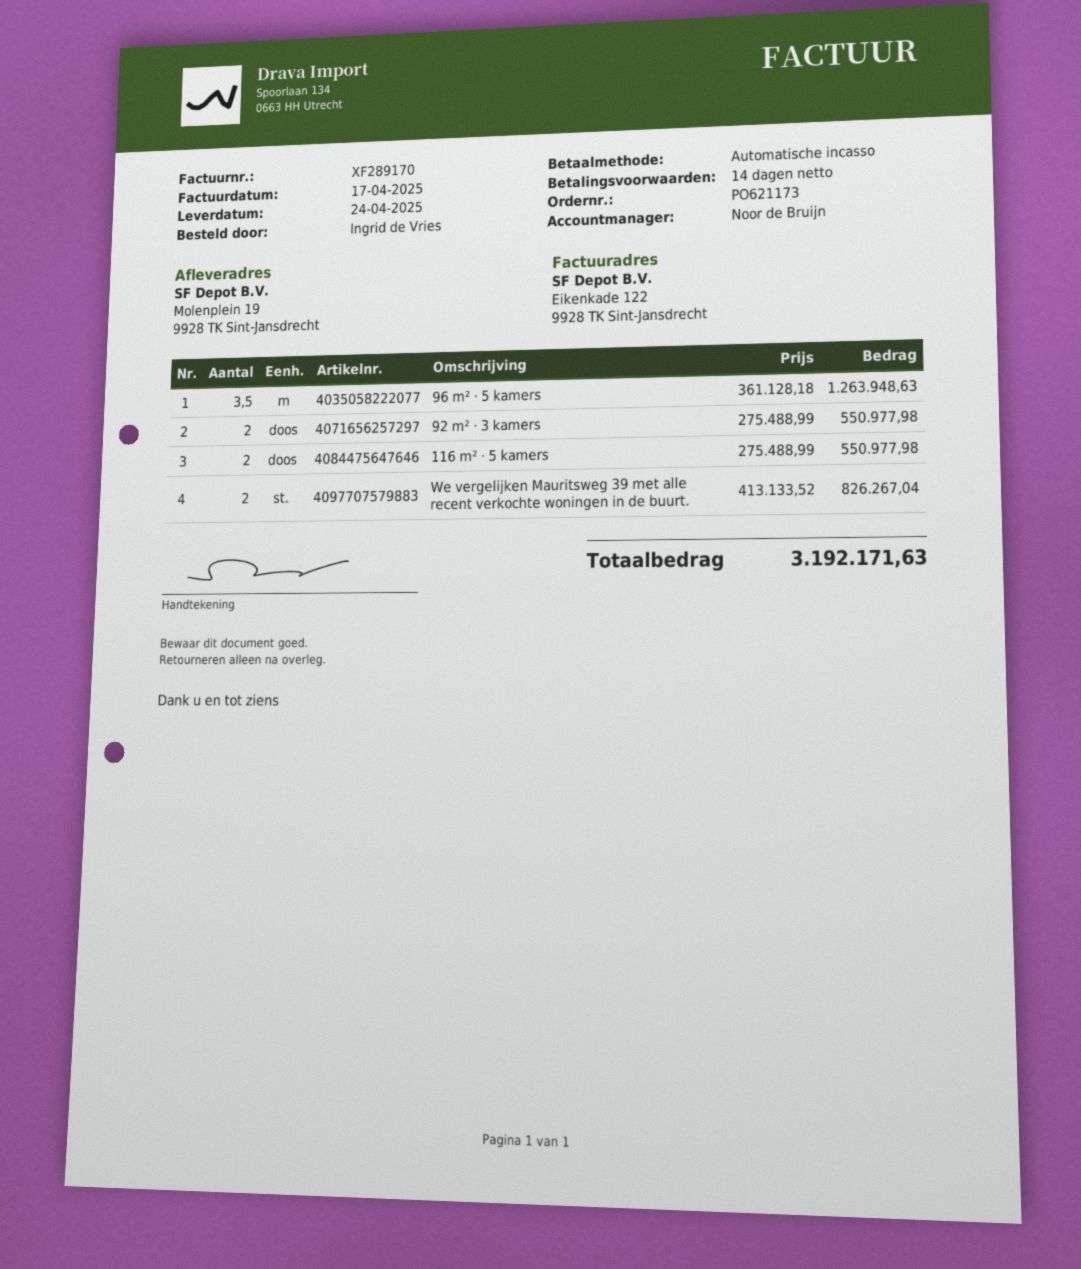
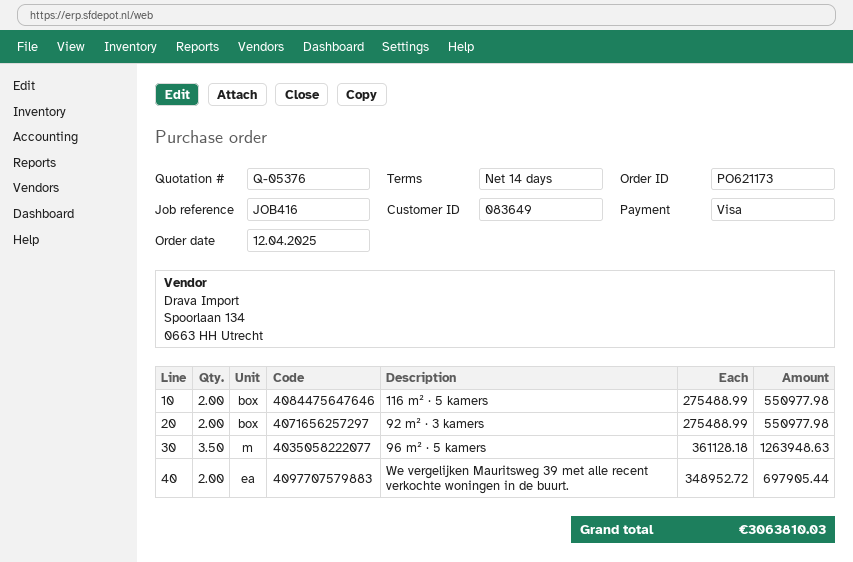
payment method: direct debit -> Visa
We vergelijken Mauritsweg 39 met alle recent verkochte woningen in de buurt.: 2 x 413133.52 = 826267.04 -> 2 x 348952.72 = 697905.44
total: 3192171.63 -> 3063810.03

